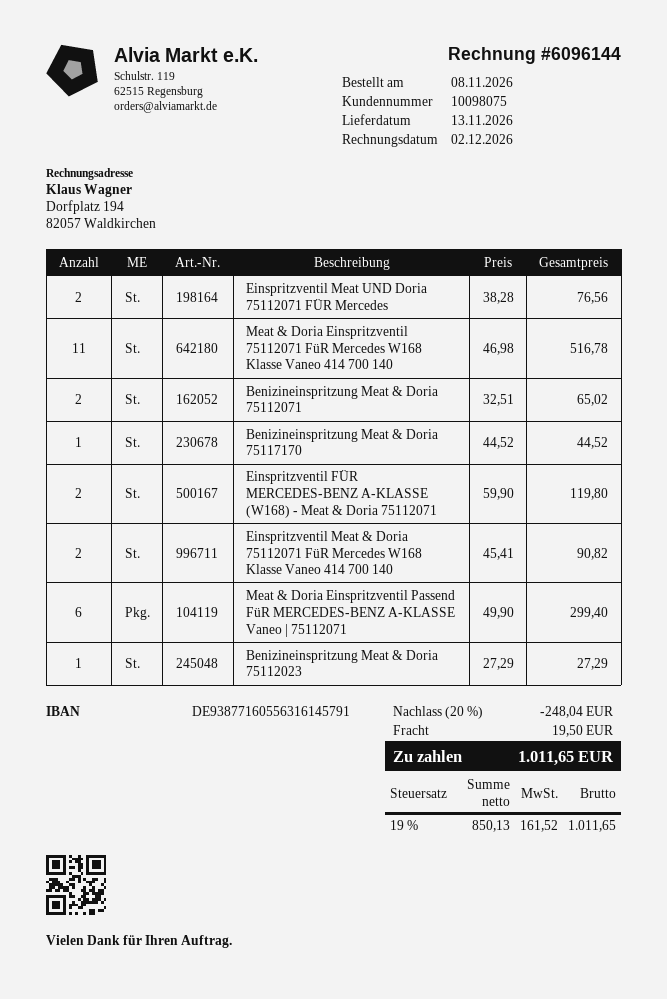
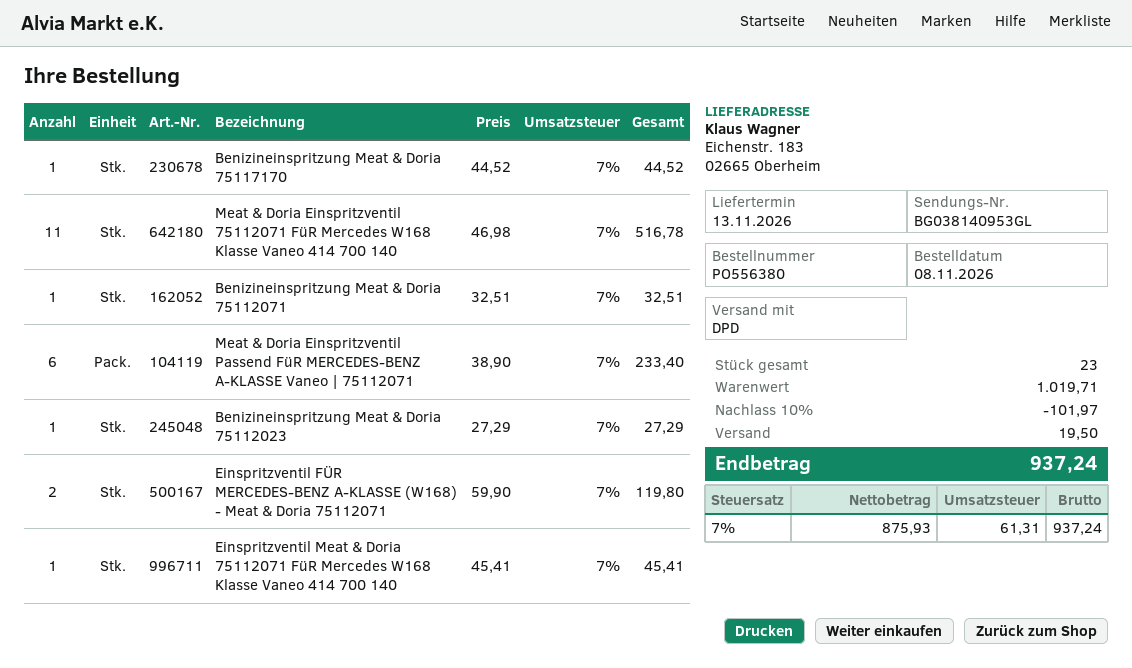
Einspritzventil Meat UND Doria 75112071 FÜR Mercedes: 2 x 38.28 = 76.56 -> none
Benizineinspritzung Meat & Doria 75112071: 2 x 32.51 = 65.02 -> 1 x 32.51 = 32.51
Einspritzventil Meat & Doria 75112071 FüR Mercedes W168 Klasse Vaneo 414 700 140: 2 x 45.41 = 90.82 -> 1 x 45.41 = 45.41
Meat & Doria Einspritzventil Passend FüR MERCEDES-BENZ A-KLASSE Vaneo | 75112071: 6 x 49.90 = 299.40 -> 6 x 38.90 = 233.40
discount: 20% = 248.04 -> 10% = 101.97
net: 850.13 -> 875.93
tax: 19% = 161.52 -> 7% = 61.31
total: 1011.65 -> 937.24

